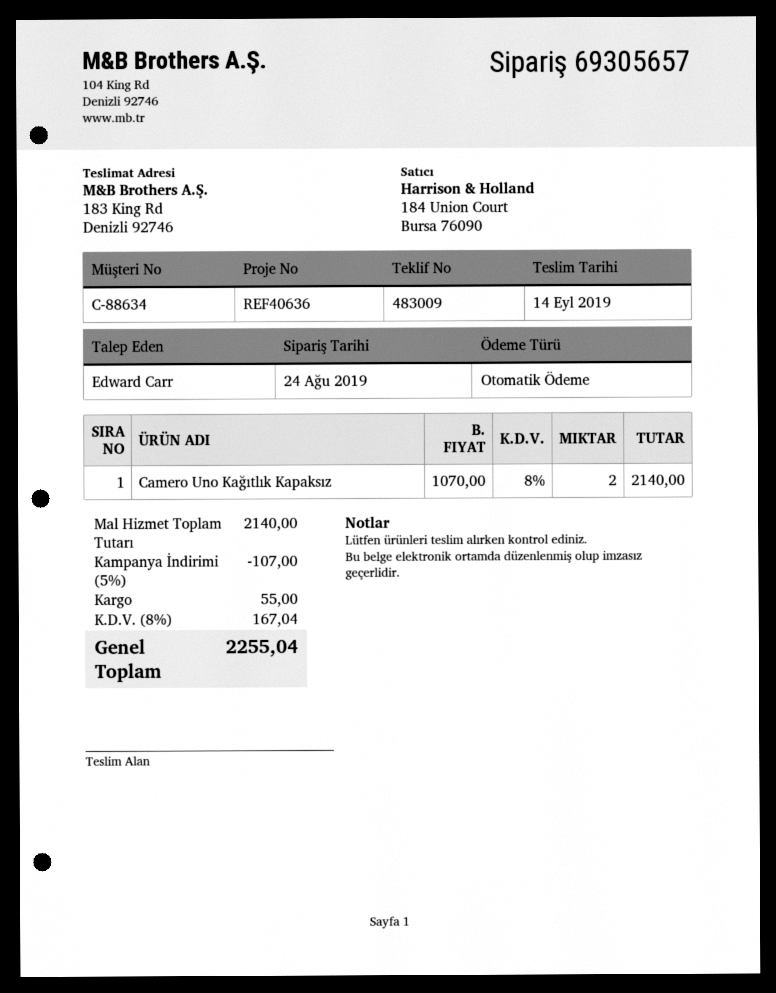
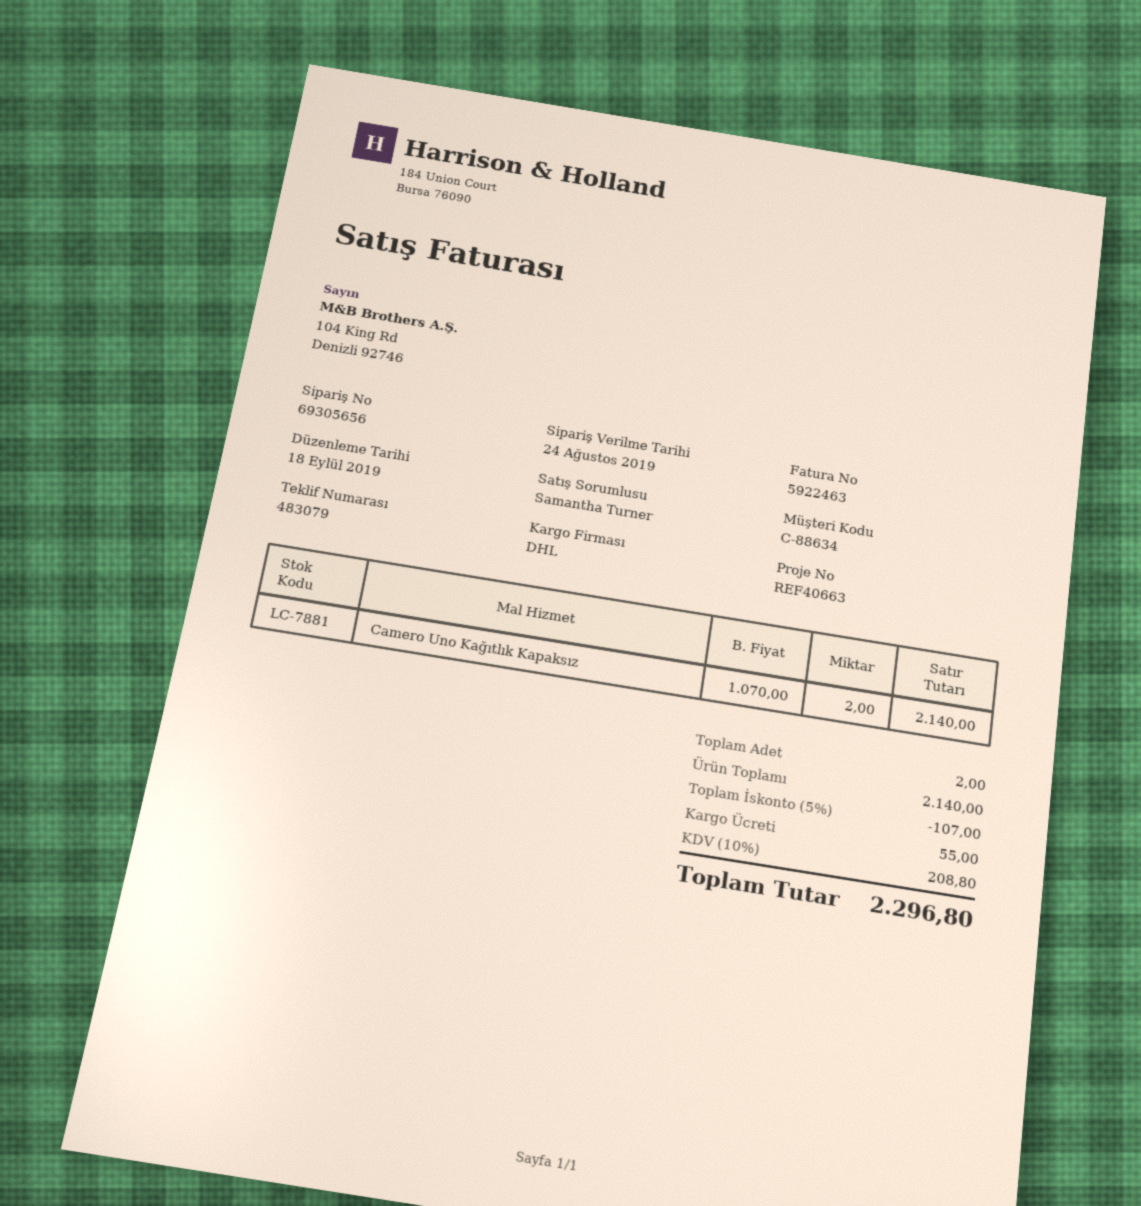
quote number: 483009 -> 483079
order number: 69305657 -> 69305656
reference: REF40636 -> REF40663
tax: 8% = 167.04 -> 10% = 208.80
total: 2255.04 -> 2296.80

